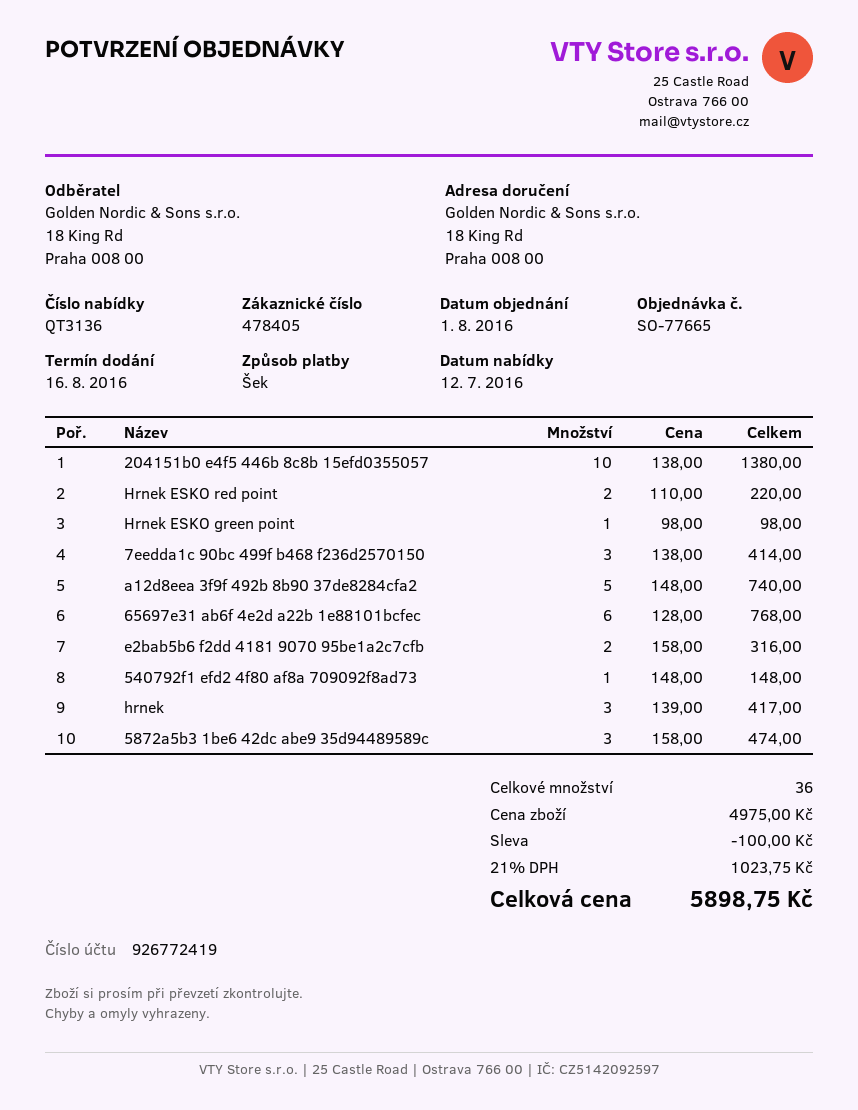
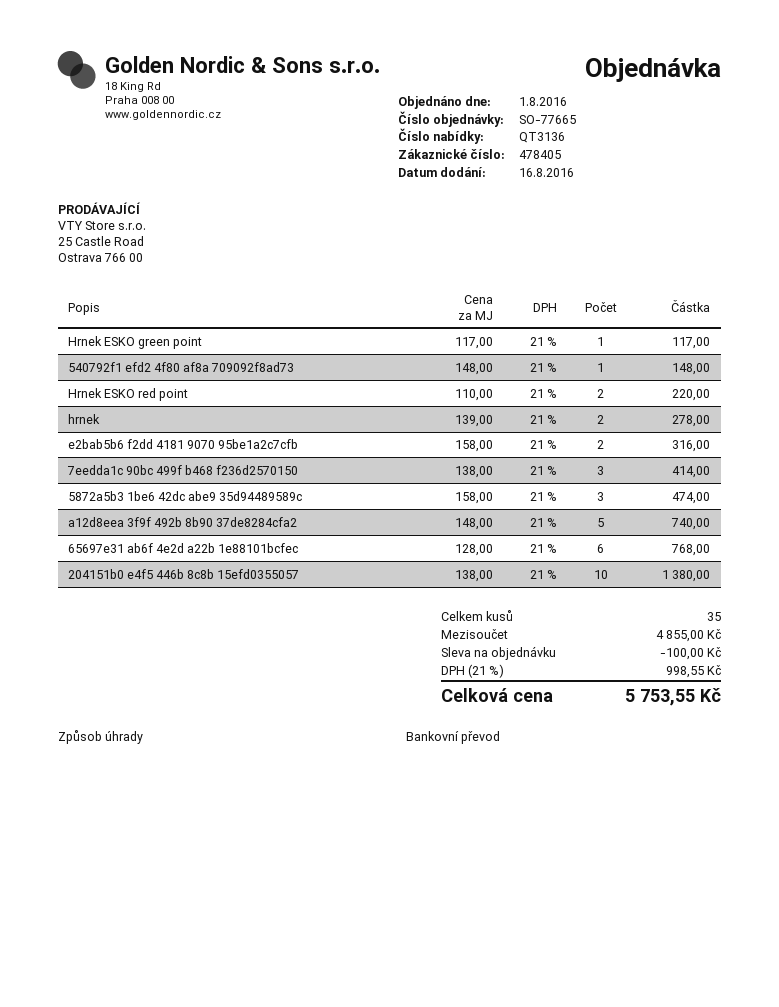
payment method: cheque -> bank transfer
Hrnek ESKO green point: 1 x 98.00 = 98.00 -> 1 x 117.00 = 117.00
hrnek: 3 x 139.00 = 417.00 -> 2 x 139.00 = 278.00
total quantity: 36 -> 35
subtotal: 4975.00 -> 4855.00
tax: 21% = 1023.75 -> 21% = 998.55
total: 5898.75 -> 5753.55

